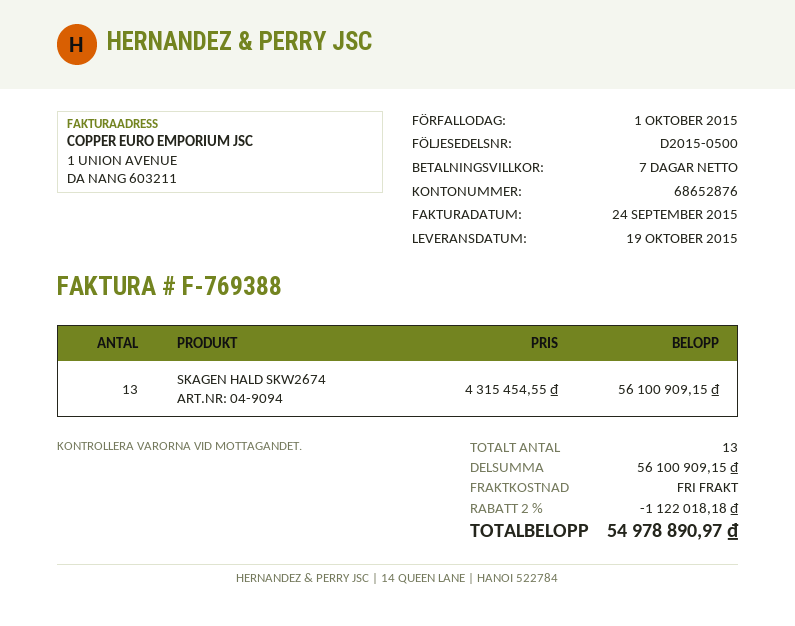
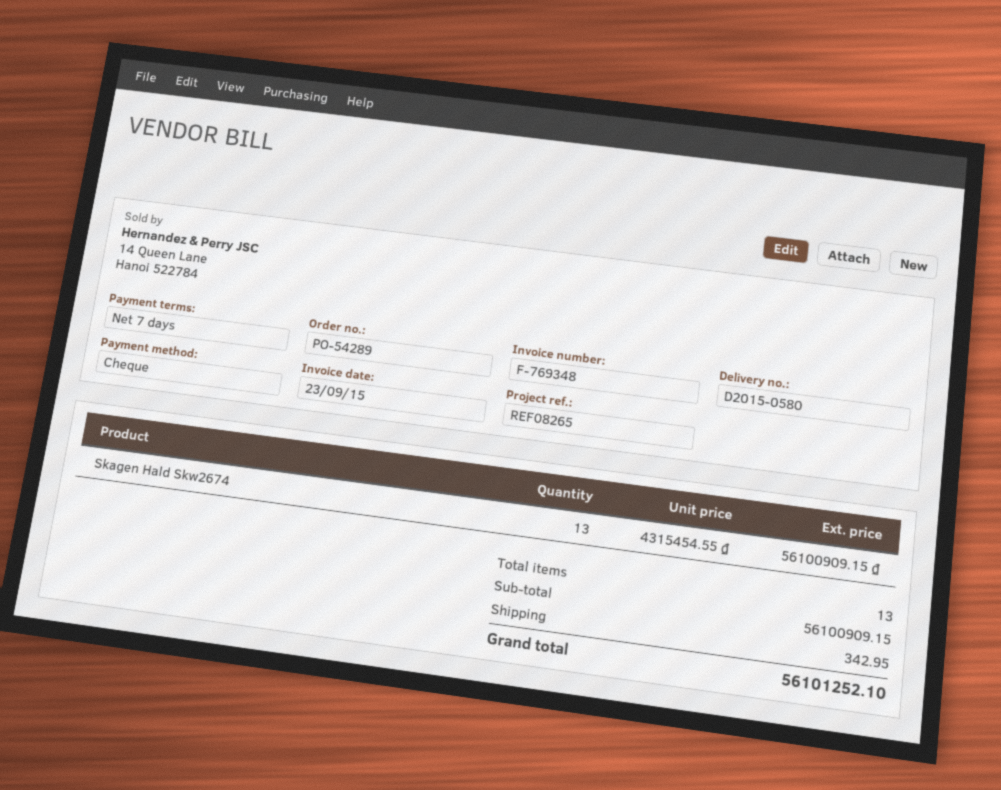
delivery note number: D2015-0500 -> D2015-0580
invoice number: F-769388 -> F-769348
invoice date: 2015-09-24 -> 2015-09-23
discount: 2% = 1122018.18 -> none
shipping: 0.00 -> 342.95
total: 54978890.97 -> 56101252.10

